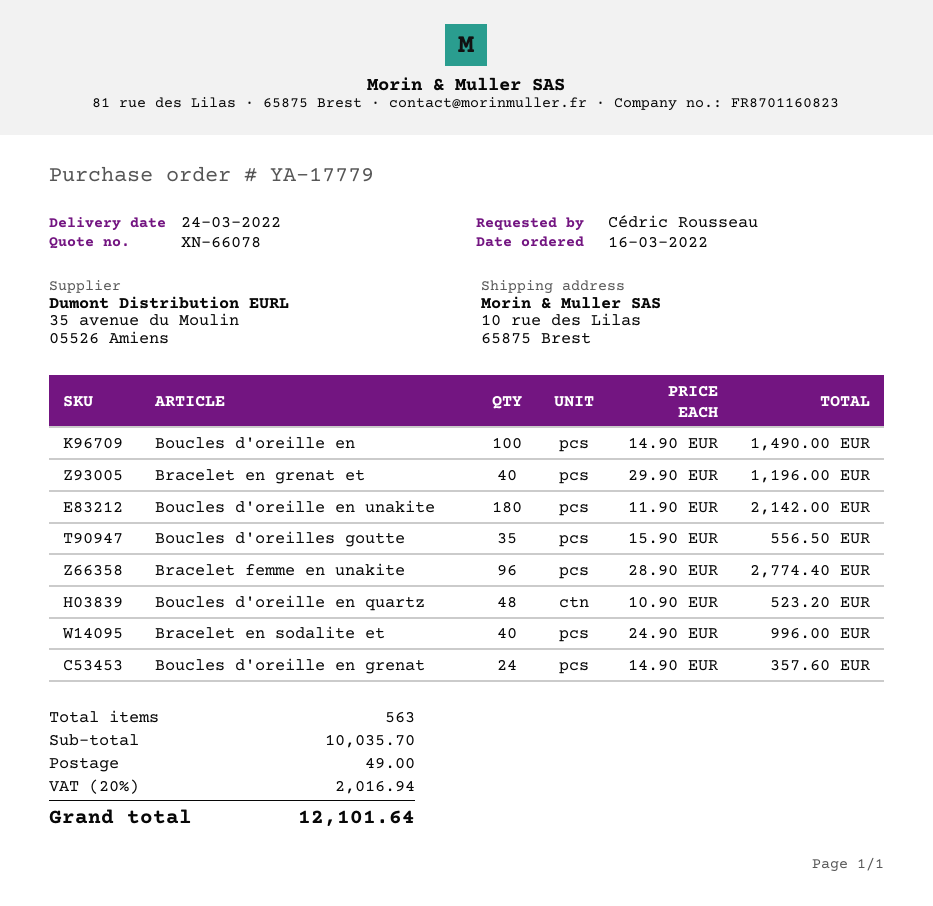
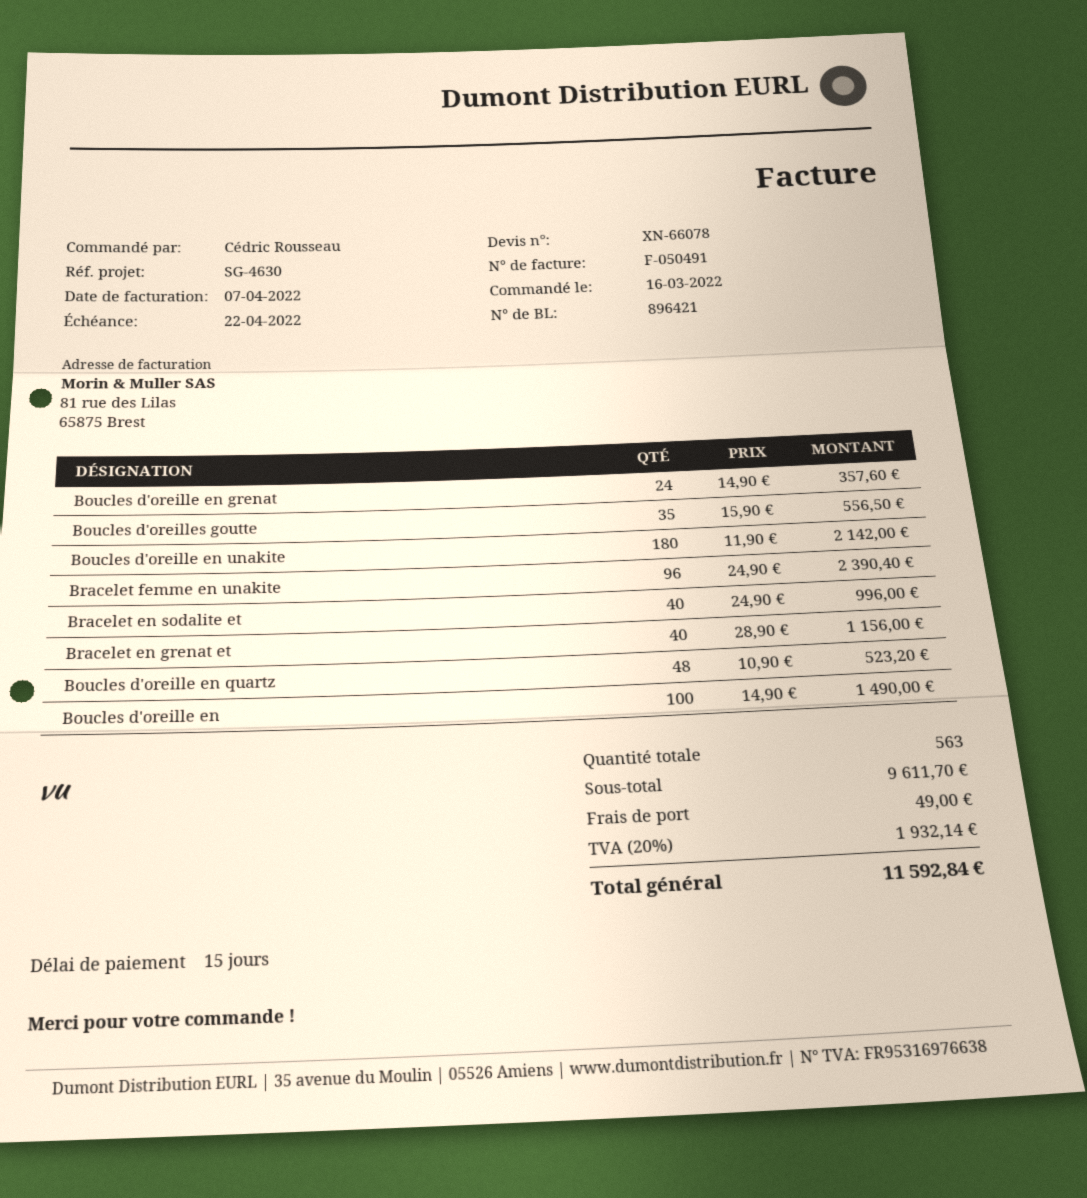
Bracelet en grenat et: 40 x 29.90 = 1196.00 -> 40 x 28.90 = 1156.00
Bracelet femme en unakite: 96 x 28.90 = 2774.40 -> 96 x 24.90 = 2390.40
subtotal: 10035.70 -> 9611.70
tax: 20% = 2016.94 -> 20% = 1932.14
total: 12101.64 -> 11592.84

